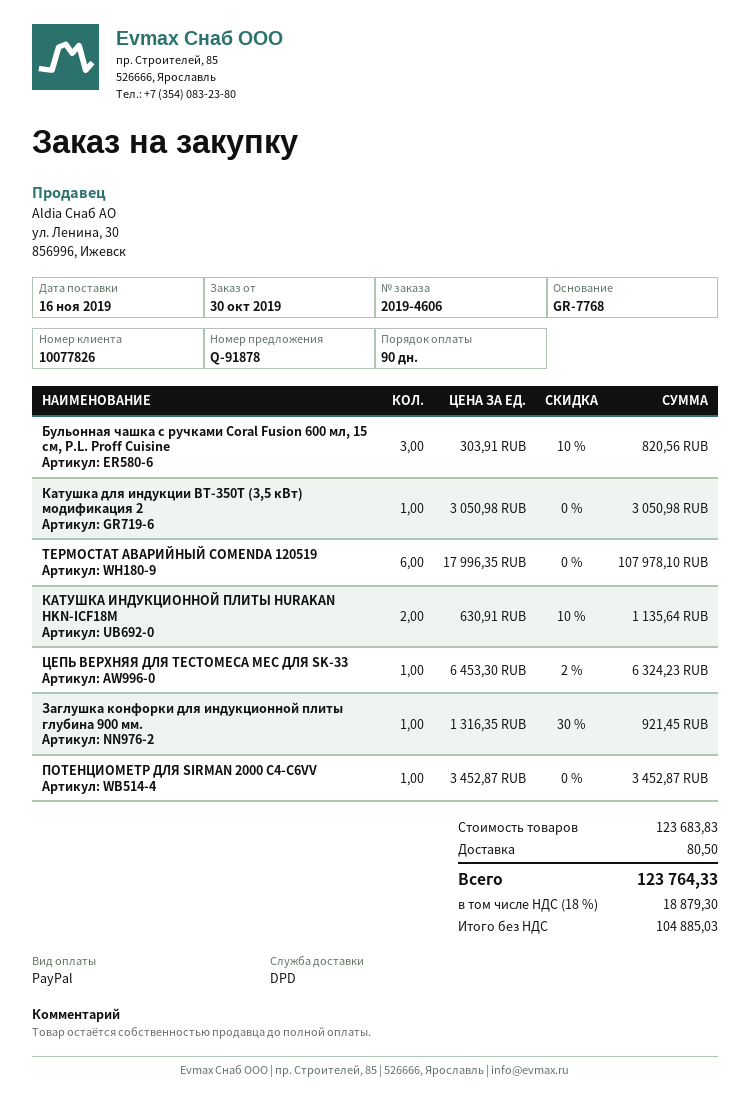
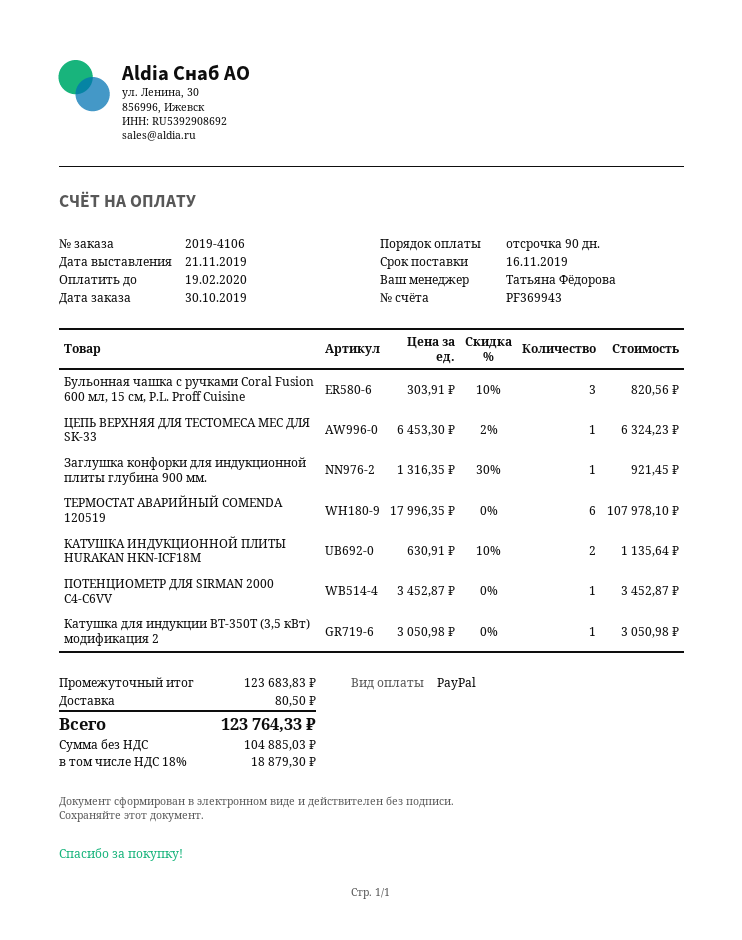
order number: 2019-4606 -> 2019-4106

